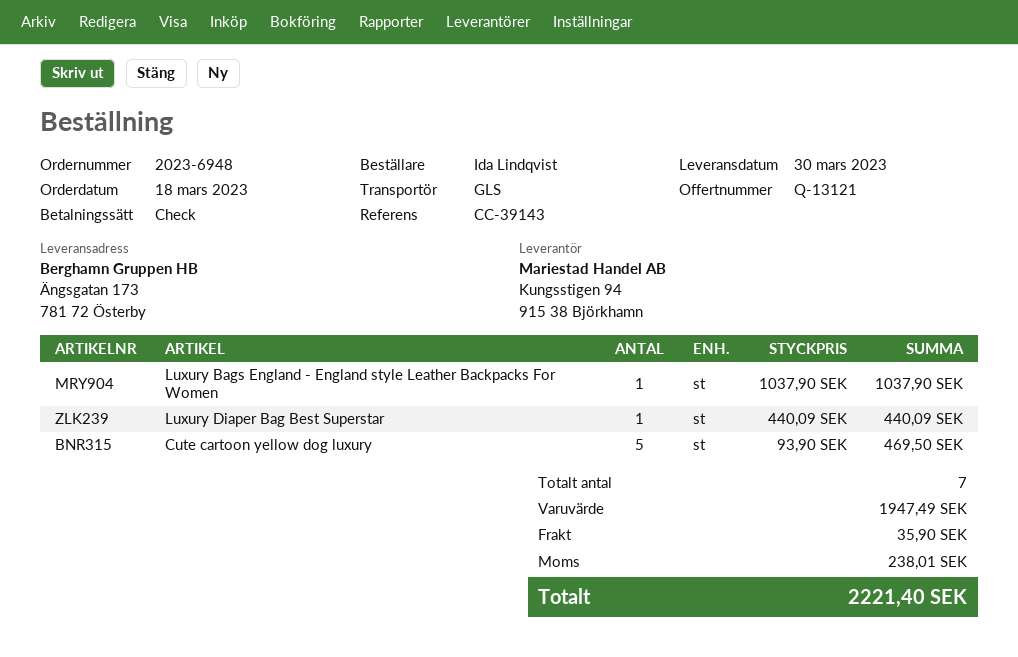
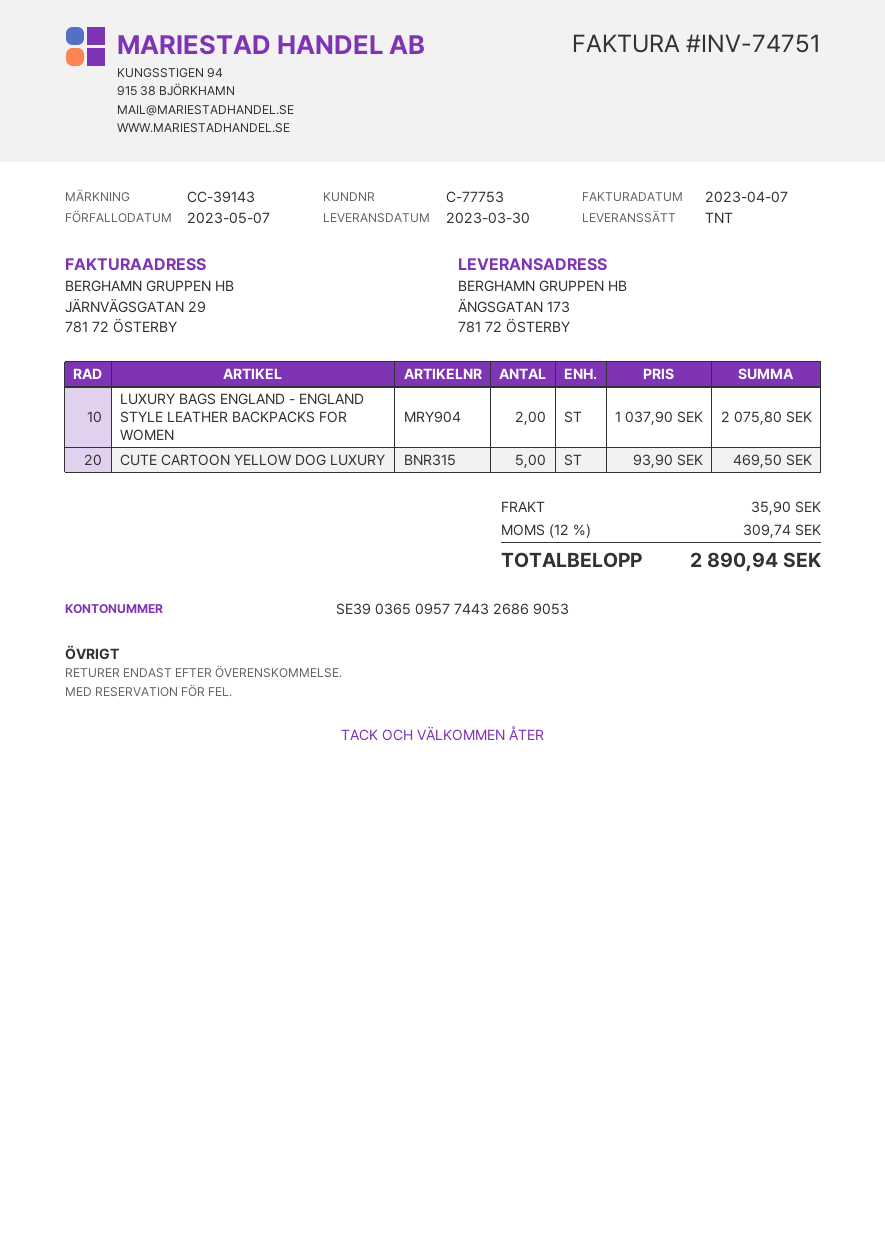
shipping method: GLS -> TNT
Luxury Bags England - England style Leather Backpacks For Women: 1 x 1037.90 = 1037.90 -> 2 x 1037.90 = 2075.80
Luxury Diaper Bag Best Superstar: 1 x 440.09 = 440.09 -> none
tax: 238.01 -> 309.74
total: 2221.40 -> 2890.94

